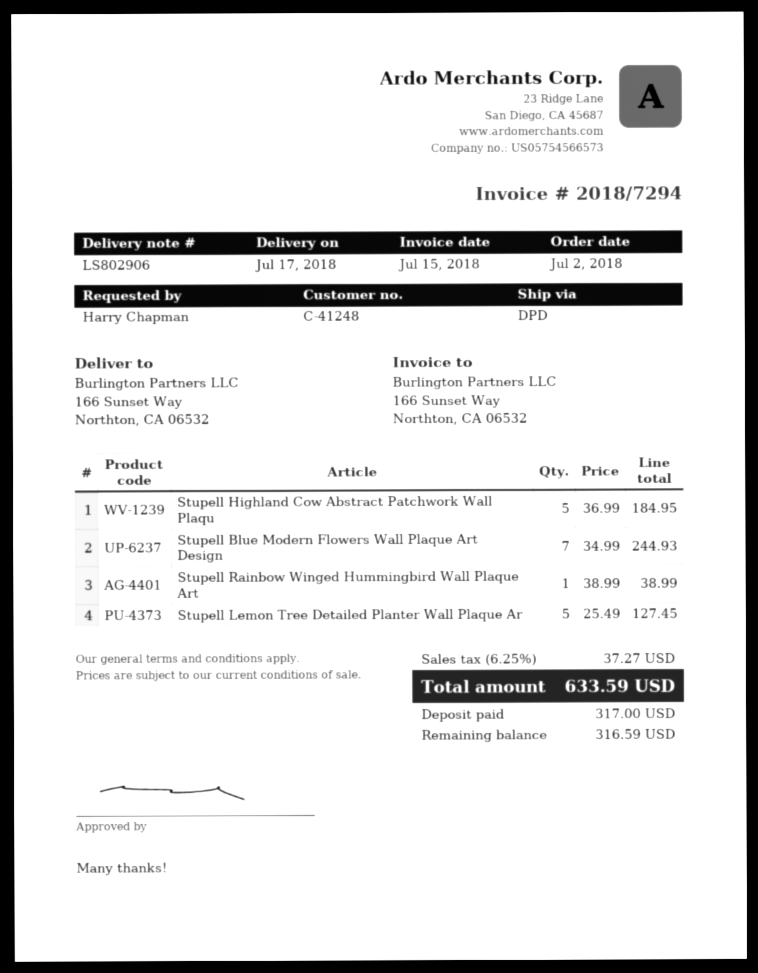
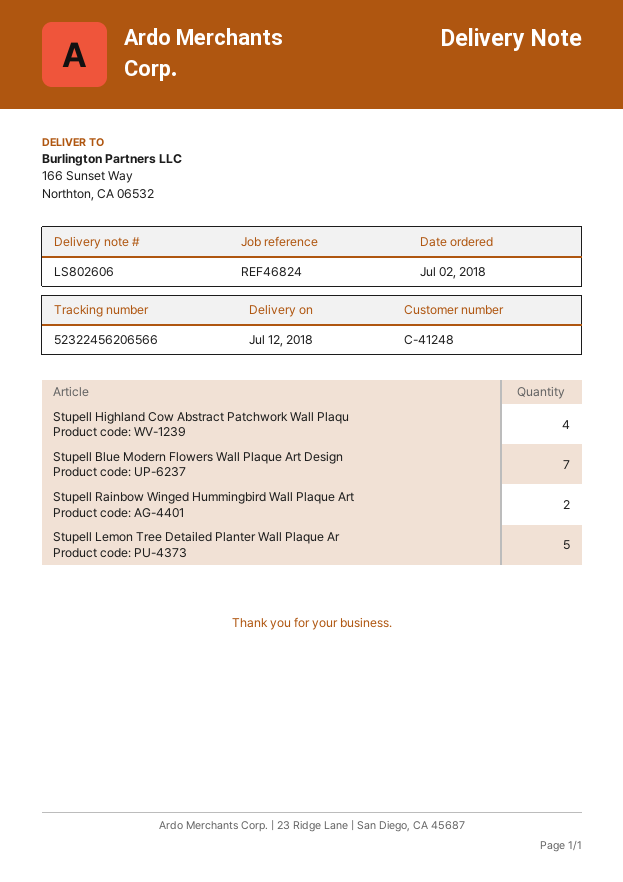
delivery note number: LS802906 -> LS802606
delivery date: 2018-07-17 -> 2018-07-12
Stupell Highland Cow Abstract Patchwork Wall Plaqu: 5 -> 4
Stupell Rainbow Winged Hummingbird Wall Plaque Art: 1 -> 2

